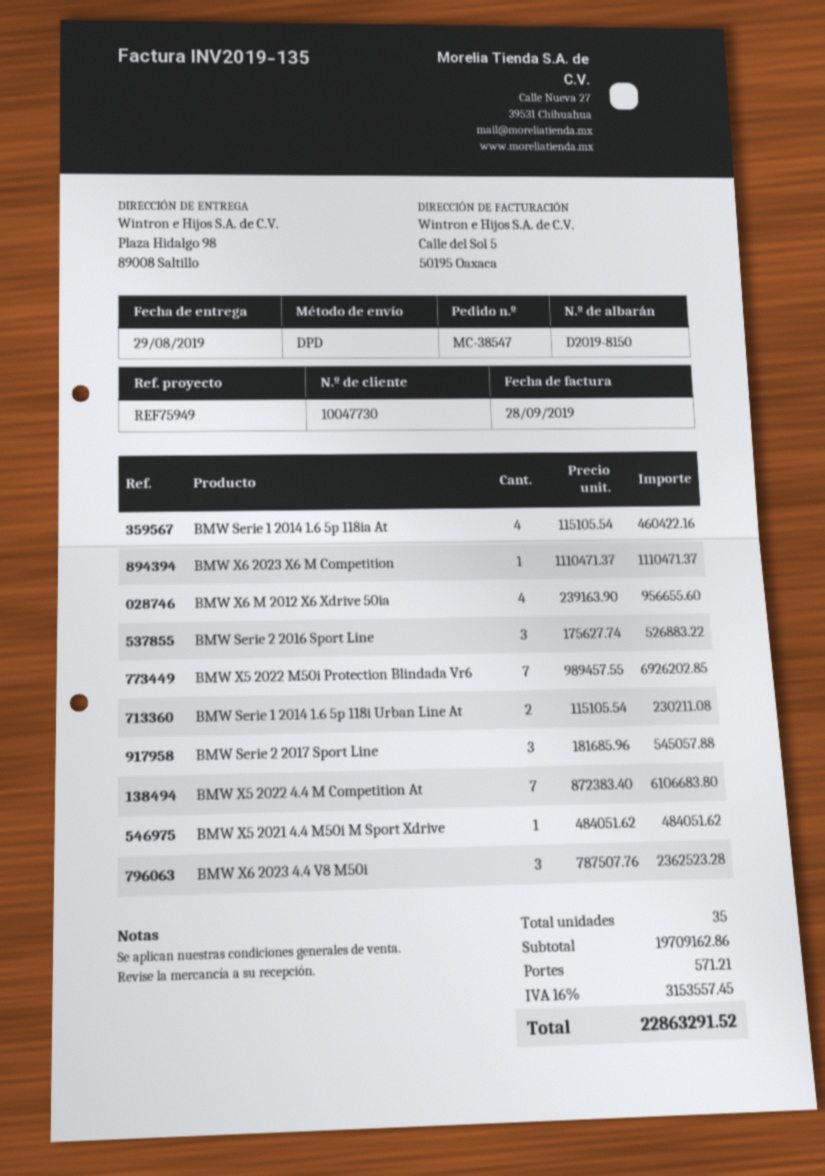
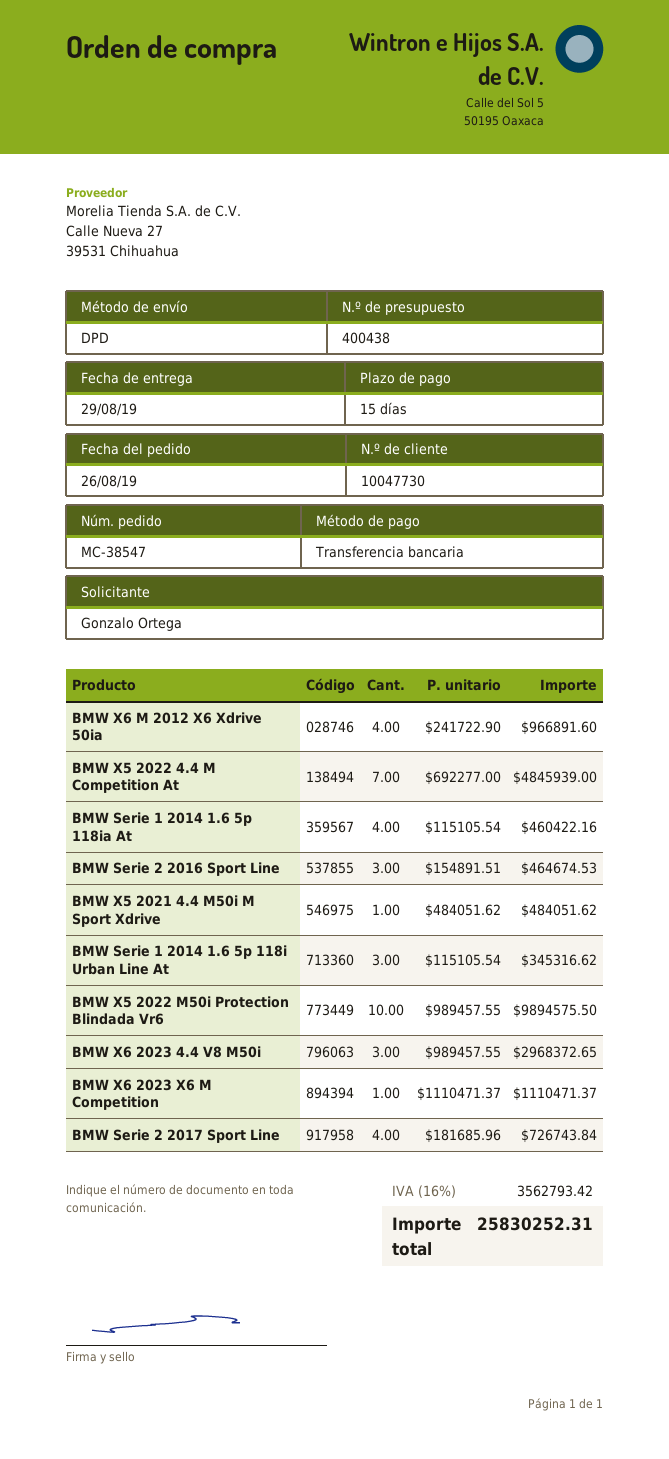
BMW X6 M 2012 X6 Xdrive 50ia: 4 x 239163.90 = 956655.60 -> 4 x 241722.90 = 966891.60
BMW Serie 2 2016 Sport Line: 3 x 175627.74 = 526883.22 -> 3 x 154891.51 = 464674.53
BMW X5 2022 M50i Protection Blindada Vr6: 7 x 989457.55 = 6926202.85 -> 10 x 989457.55 = 9894575.50
BMW Serie 1 2014 1.6 5p 118i Urban Line At: 2 x 115105.54 = 230211.08 -> 3 x 115105.54 = 345316.62
BMW Serie 2 2017 Sport Line: 3 x 181685.96 = 545057.88 -> 4 x 181685.96 = 726743.84
BMW X5 2022 4.4 M Competition At: 7 x 872383.40 = 6106683.80 -> 7 x 692277.00 = 4845939.00
BMW X6 2023 4.4 V8 M50i: 3 x 787507.76 = 2362523.28 -> 3 x 989457.55 = 2968372.65
shipping: 571.21 -> none
tax: 16% = 3153557.45 -> 16% = 3562793.42
total: 22863291.52 -> 25830252.31

